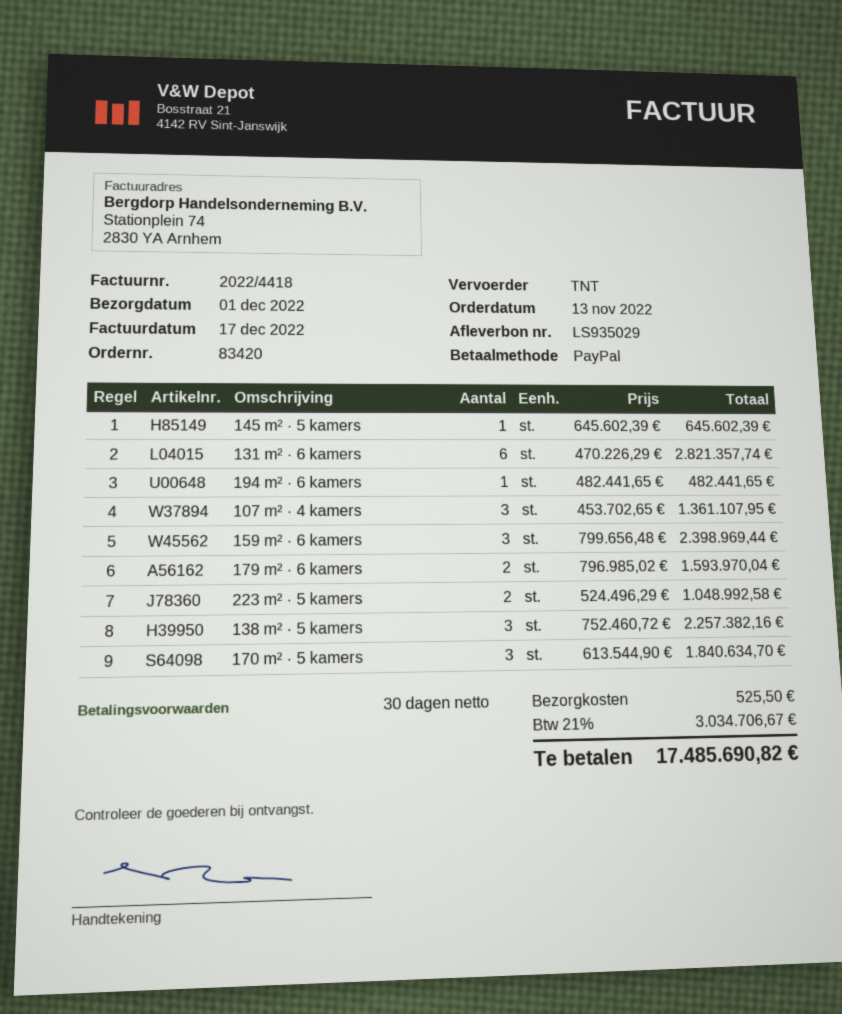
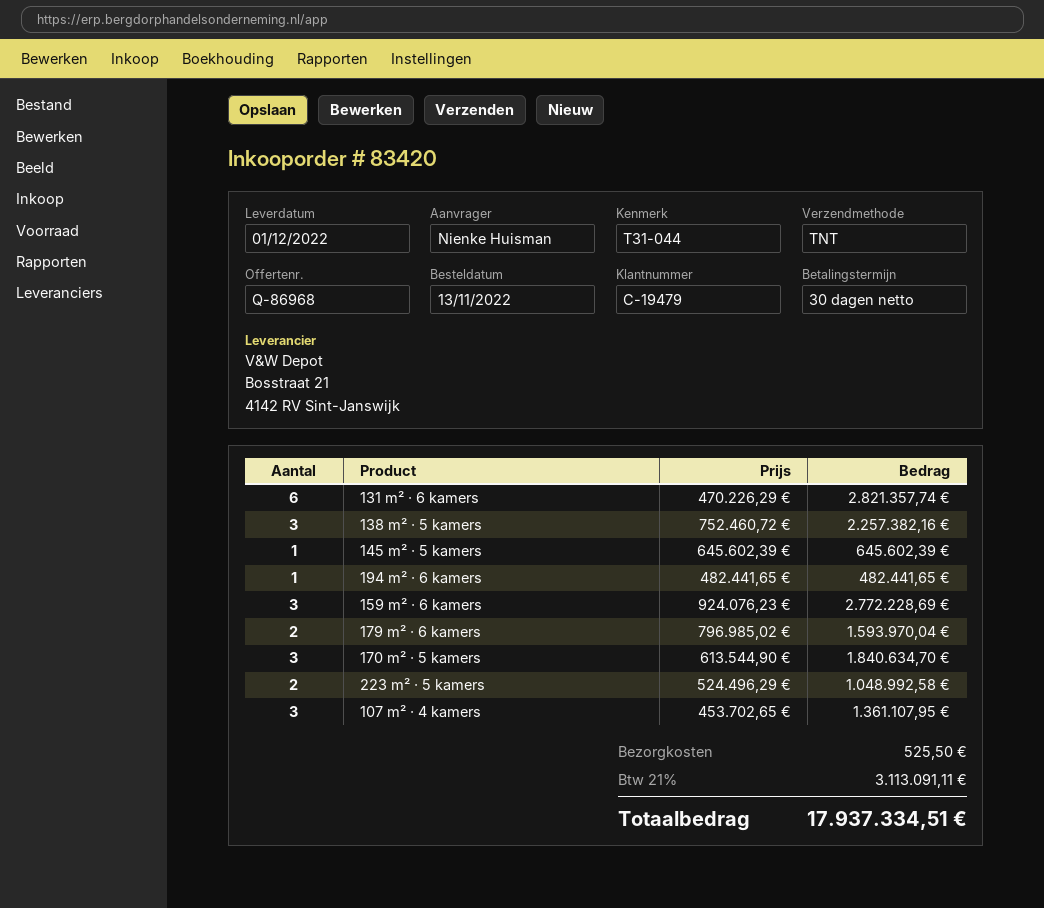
159 m² · 6 kamers: 3 x 799656.48 = 2398969.44 -> 3 x 924076.23 = 2772228.69
tax: 21% = 3034706.67 -> 21% = 3113091.11
total: 17485690.82 -> 17937334.51

